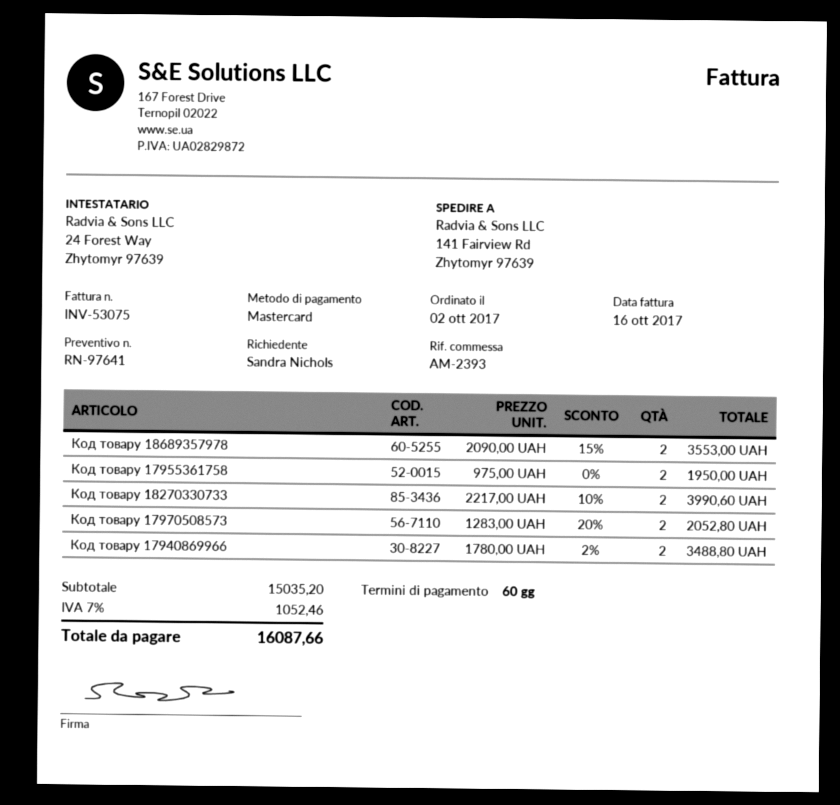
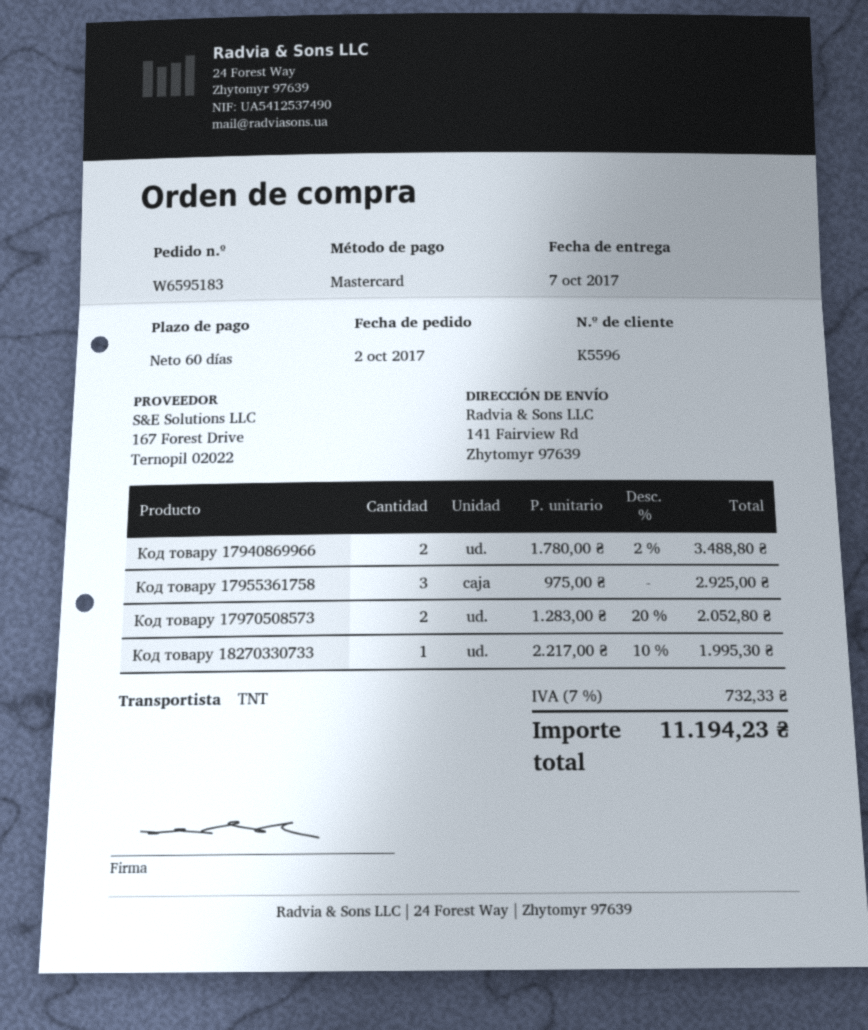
Код товару 18689357978: 2 x 2090.00 - 15% = 3553.00 -> none
Код товару 17955361758: 2 x 975.00 = 1950.00 -> 3 x 975.00 = 2925.00
Код товару 18270330733: 2 x 2217.00 - 10% = 3990.60 -> 1 x 2217.00 - 10% = 1995.30
tax: 7% = 1052.46 -> 7% = 732.33
total: 16087.66 -> 11194.23

